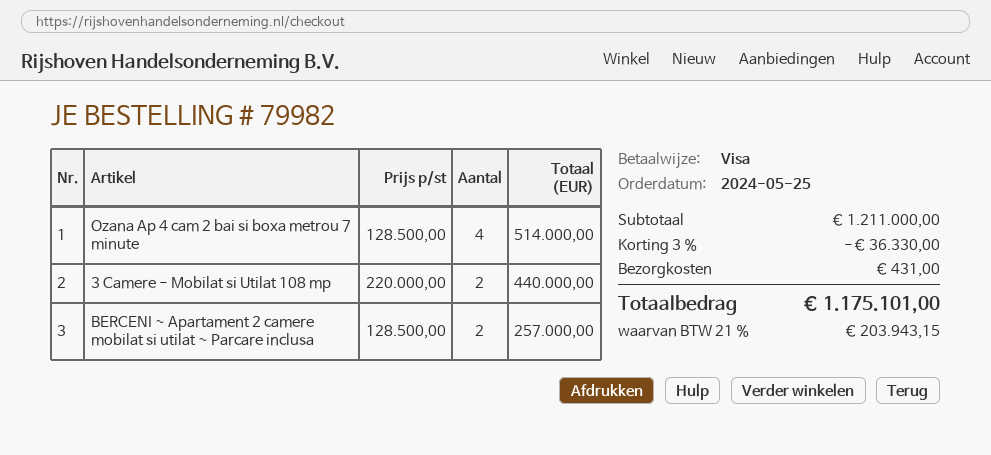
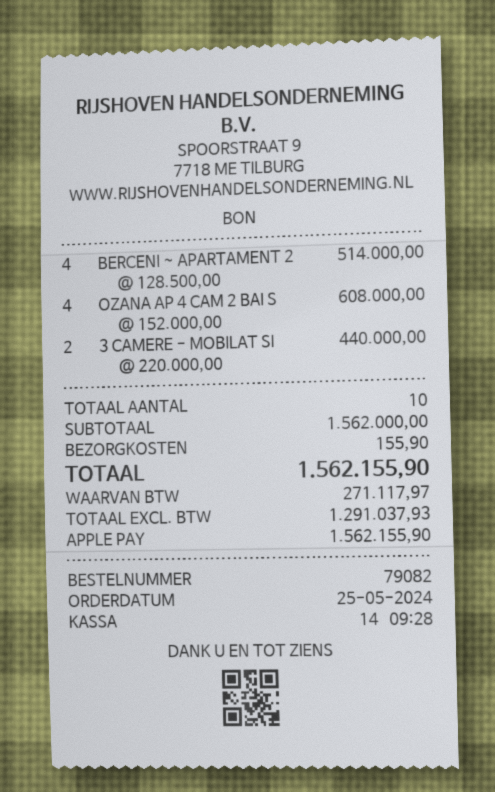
order number: 79982 -> 79082
payment method: Visa -> Apple Pay
Ozana Ap 4 cam 2 bai si boxa metrou 7 minute: 4 x 128500.00 = 514000.00 -> 4 x 152000.00 = 608000.00
BERCENI ~ Apartament 2 camere mobilat si utilat ~ Parcare inclusa: 2 x 128500.00 = 257000.00 -> 4 x 128500.00 = 514000.00
subtotal: 1211000.00 -> 1562000.00
discount: 3% = 36330.00 -> none
shipping: 431.00 -> 155.90
tax: 203943.15 -> 271117.97
total: 1175101.00 -> 1562155.90

